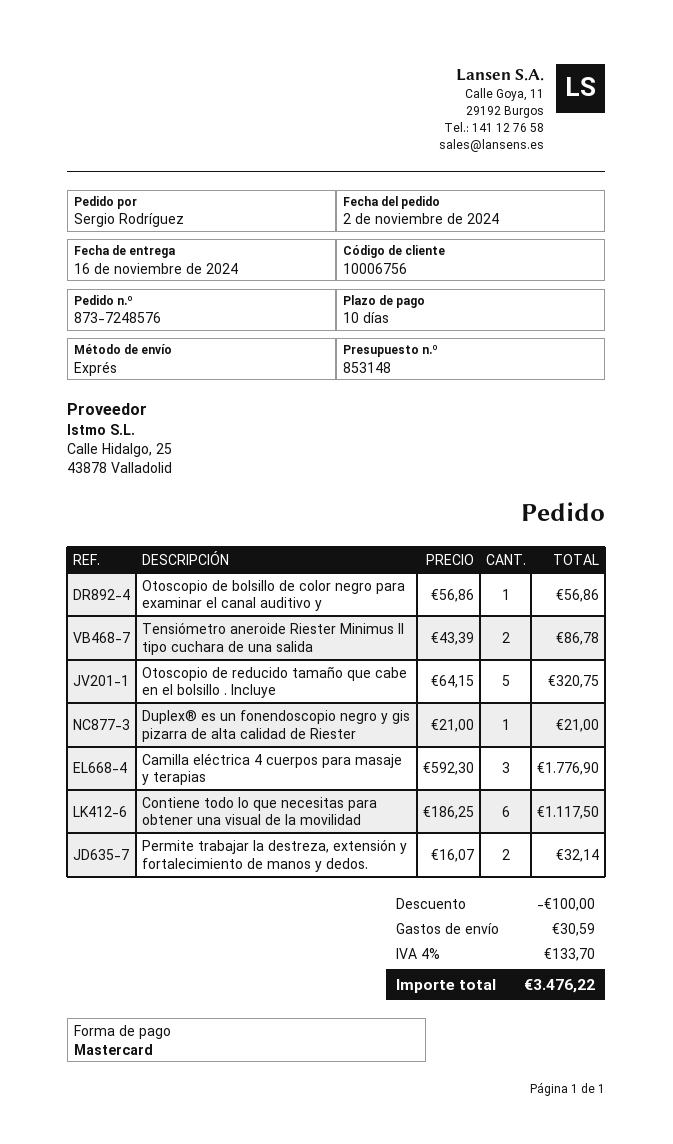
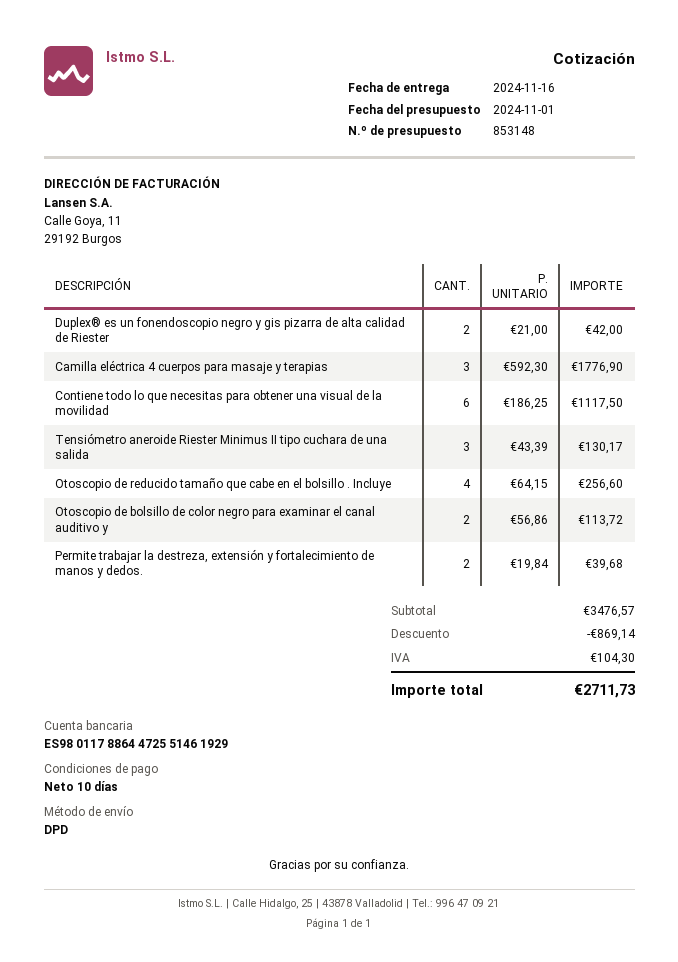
shipping method: express -> DPD
Otoscopio de bolsillo de color negro para examinar el canal auditivo y: 1 x 56.86 = 56.86 -> 2 x 56.86 = 113.72
Tensiómetro aneroide Riester Minimus II tipo cuchara de una salida: 2 x 43.39 = 86.78 -> 3 x 43.39 = 130.17
Otoscopio de reducido tamaño que cabe en el bolsillo . Incluye: 5 x 64.15 = 320.75 -> 4 x 64.15 = 256.60
Duplex® es un fonendoscopio negro y gis pizarra de alta calidad de Riester: 1 x 21.00 = 21.00 -> 2 x 21.00 = 42.00
Permite trabajar la destreza, extensión y fortalecimiento de manos y dedos.: 2 x 16.07 = 32.14 -> 2 x 19.84 = 39.68
discount: 100.00 -> 869.14
shipping: 30.59 -> none
tax: 133.70 -> 104.30
total: 3476.22 -> 2711.73

